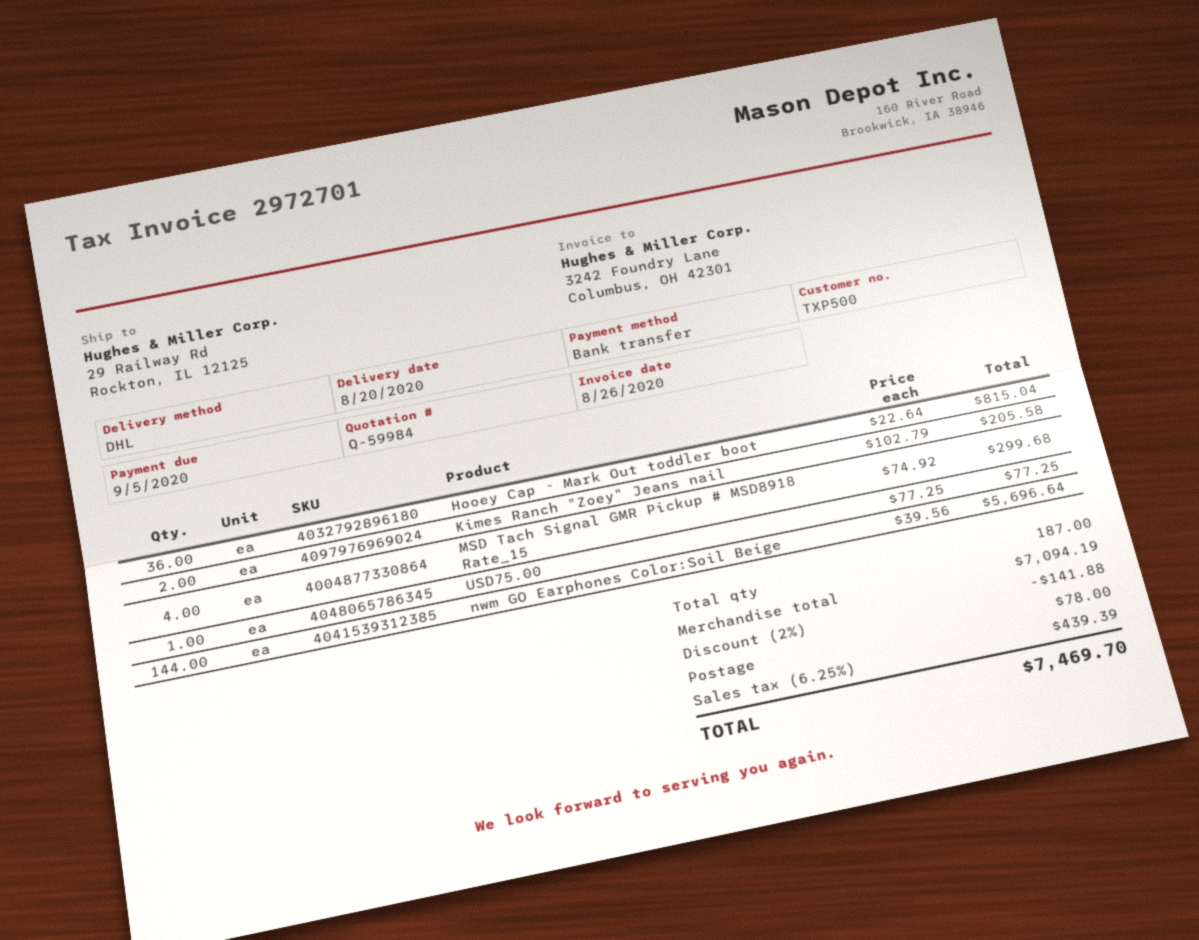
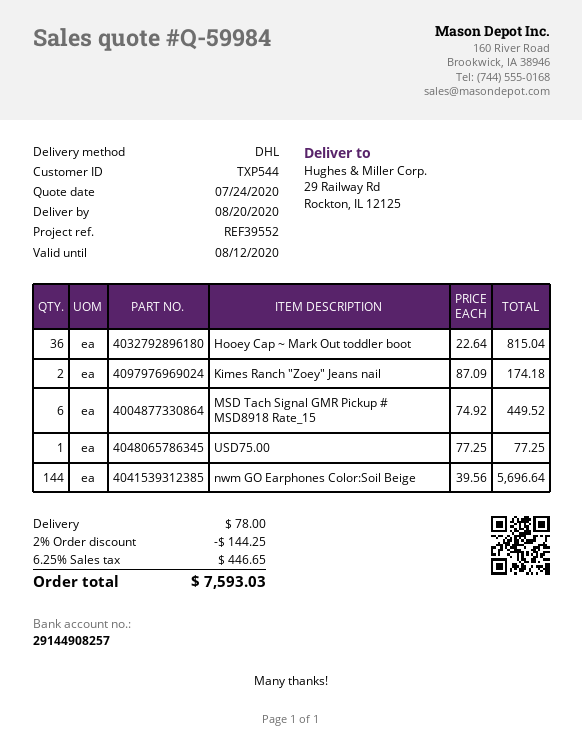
customer number: TXP500 -> TXP544
Kimes Ranch "Zoey" Jeans nail: 2 x 102.79 = 205.58 -> 2 x 87.09 = 174.18
MSD Tach Signal GMR Pickup # MSD8918 Rate_15: 4 x 74.92 = 299.68 -> 6 x 74.92 = 449.52
discount: 2% = 141.88 -> 2% = 144.25
tax: 6.25% = 439.39 -> 6.25% = 446.65
total: 7469.70 -> 7593.03

